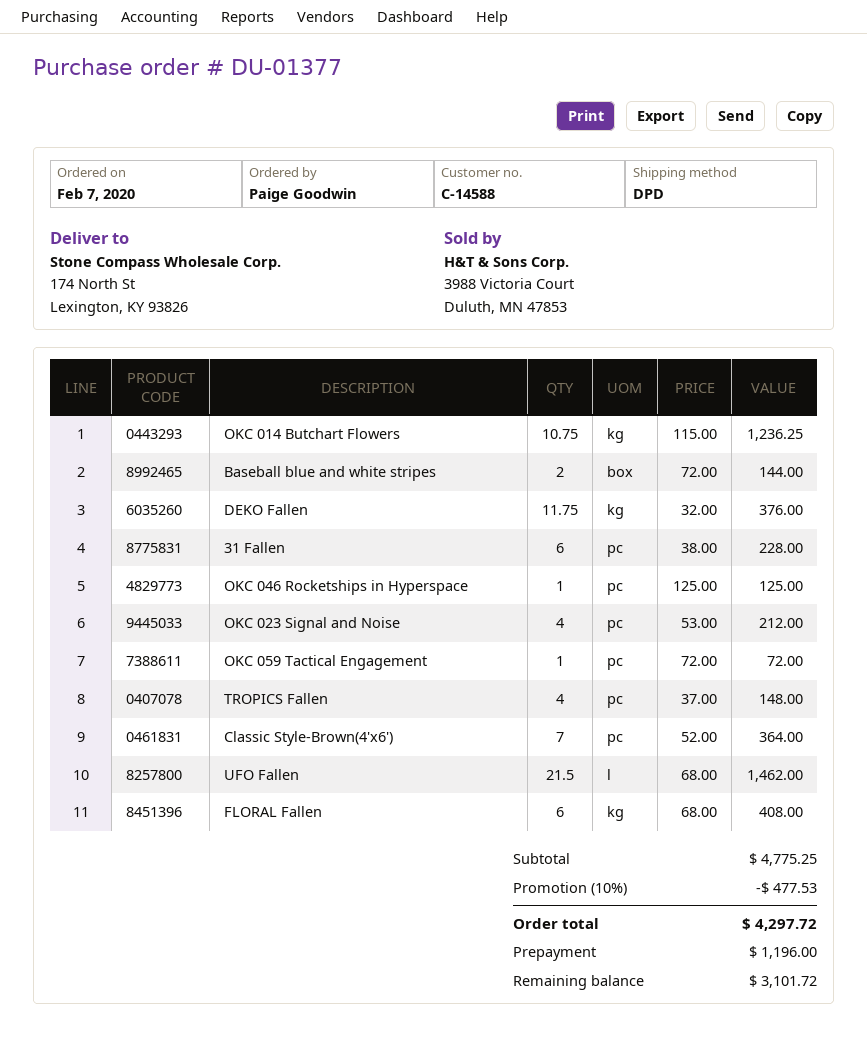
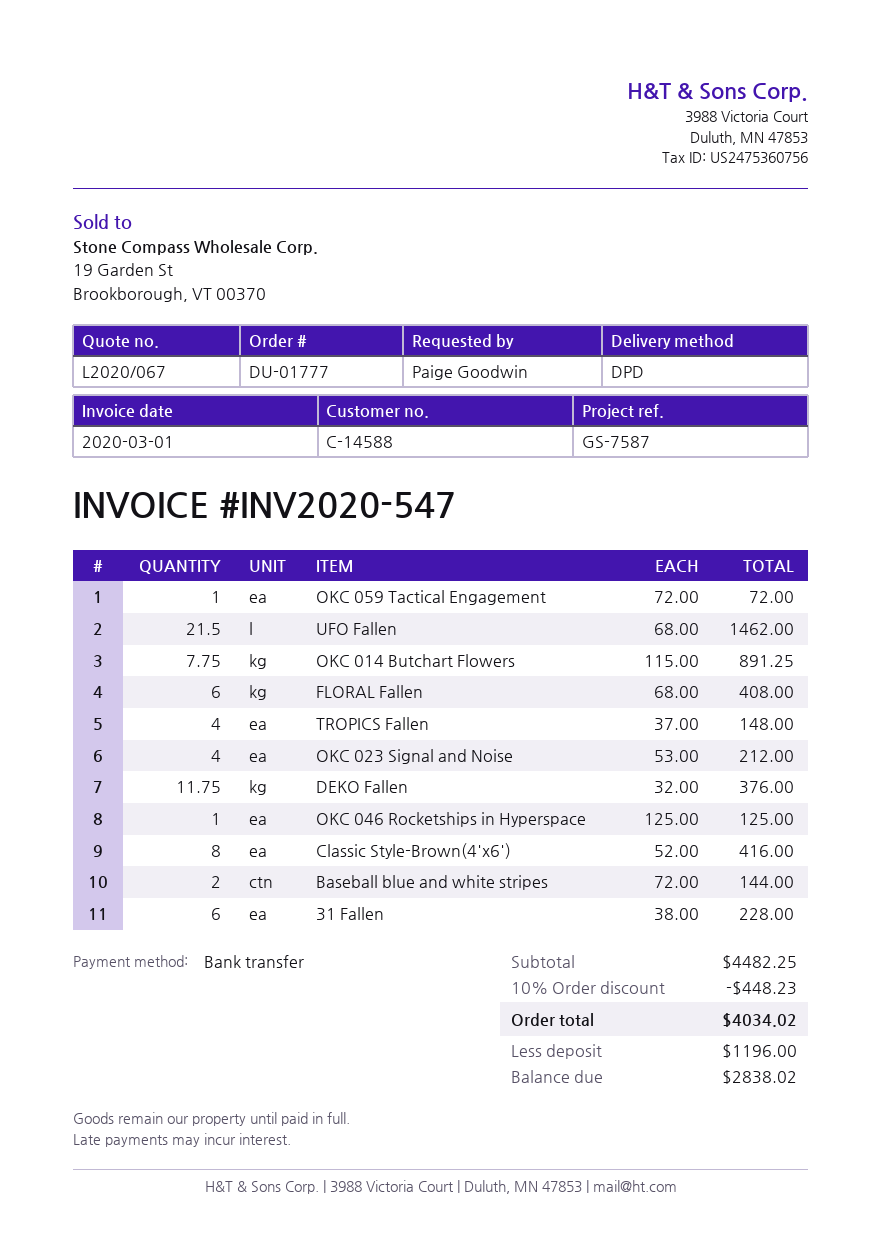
order number: DU-01377 -> DU-01777
OKC 014 Butchart Flowers: 10.75 x 115.00 = 1236.25 -> 7.75 x 115.00 = 891.25
Classic Style-Brown(4'x6'): 7 x 52.00 = 364.00 -> 8 x 52.00 = 416.00
subtotal: 4775.25 -> 4482.25
discount: 10% = 477.53 -> 10% = 448.23
total: 4297.72 -> 4034.02
balance: 3101.72 -> 2838.02

